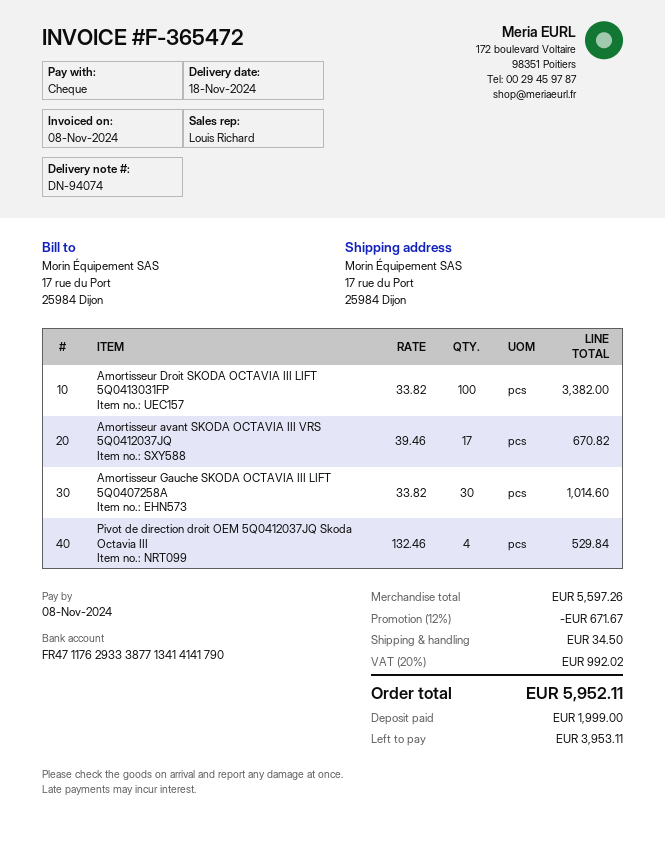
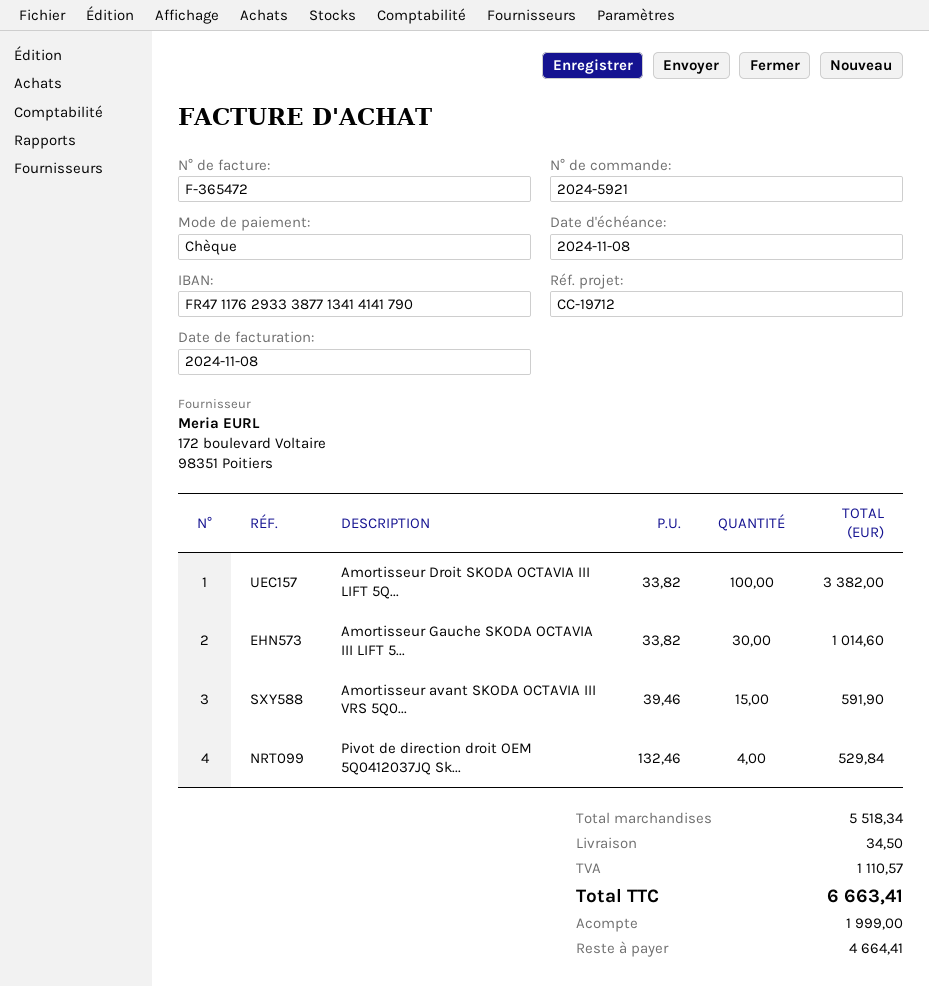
Amortisseur avant SKODA OCTAVIA III VRS 5Q0412037JQ: 17 x 39.46 = 670.82 -> 15 x 39.46 = 591.90
subtotal: 5597.26 -> 5518.34
discount: 12% = 671.67 -> none
tax: 992.02 -> 1110.57
total: 5952.11 -> 6663.41
balance: 3953.11 -> 4664.41

